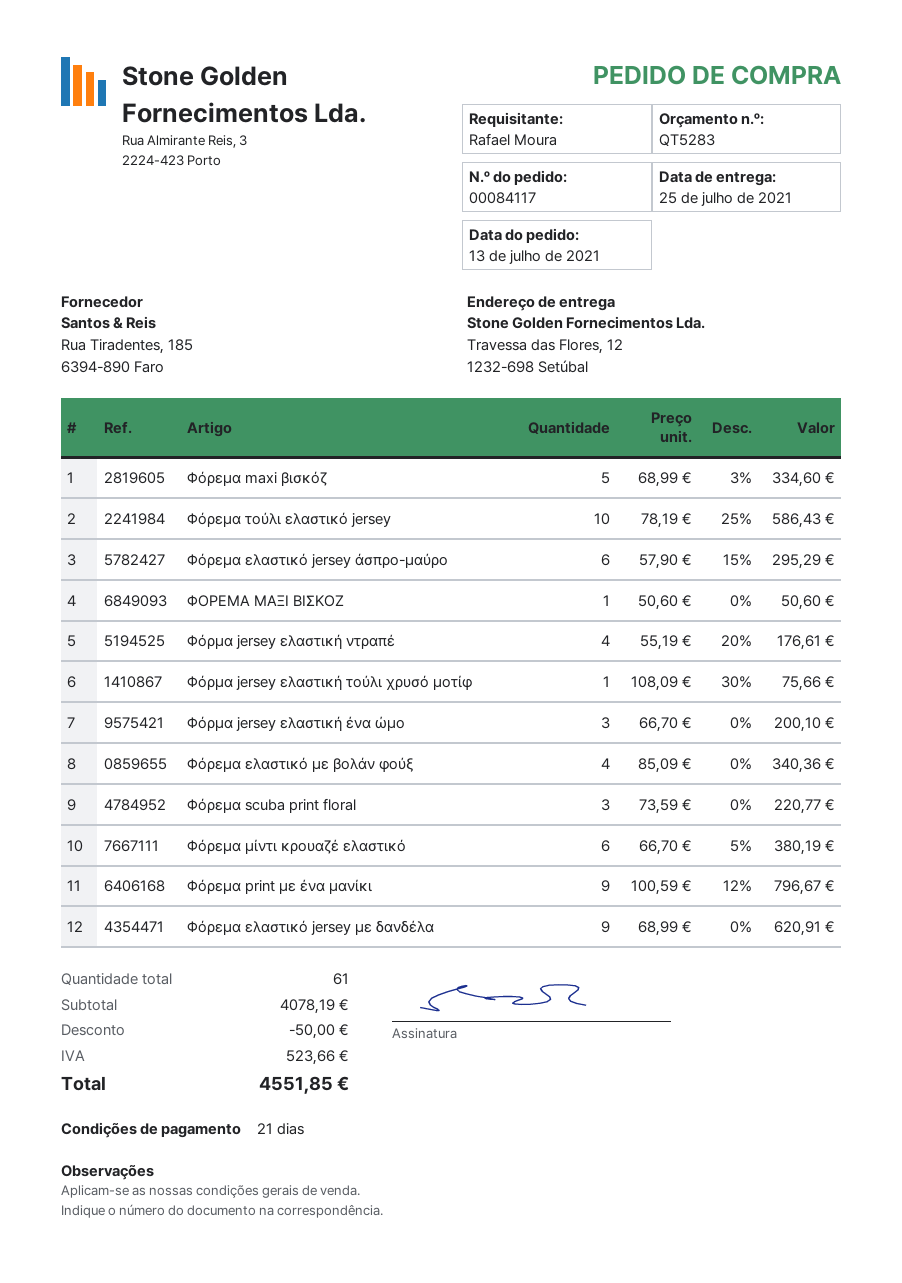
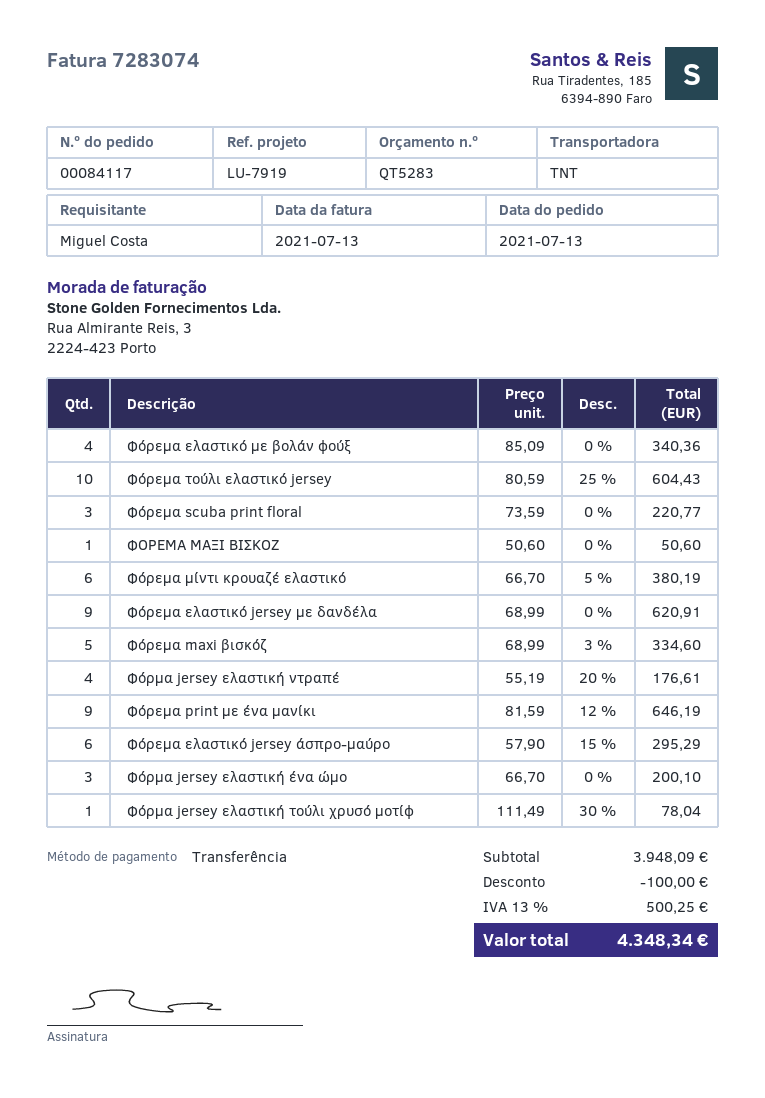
ordered by: Rafael Moura -> Miguel Costa
Φόρεμα τούλι ελαστικό jersey: 10 x 78.19 - 25% = 586.43 -> 10 x 80.59 - 25% = 604.43
Φόρμα jersey ελαστική τούλι χρυσό μοτίφ: 1 x 108.09 - 30% = 75.66 -> 1 x 111.49 - 30% = 78.04
Φόρεμα print με ένα μανίκι: 9 x 100.59 - 12% = 796.67 -> 9 x 81.59 - 12% = 646.19
subtotal: 4078.19 -> 3948.09
discount: 50.00 -> 100.00
tax: 523.66 -> 500.25
total: 4551.85 -> 4348.34

